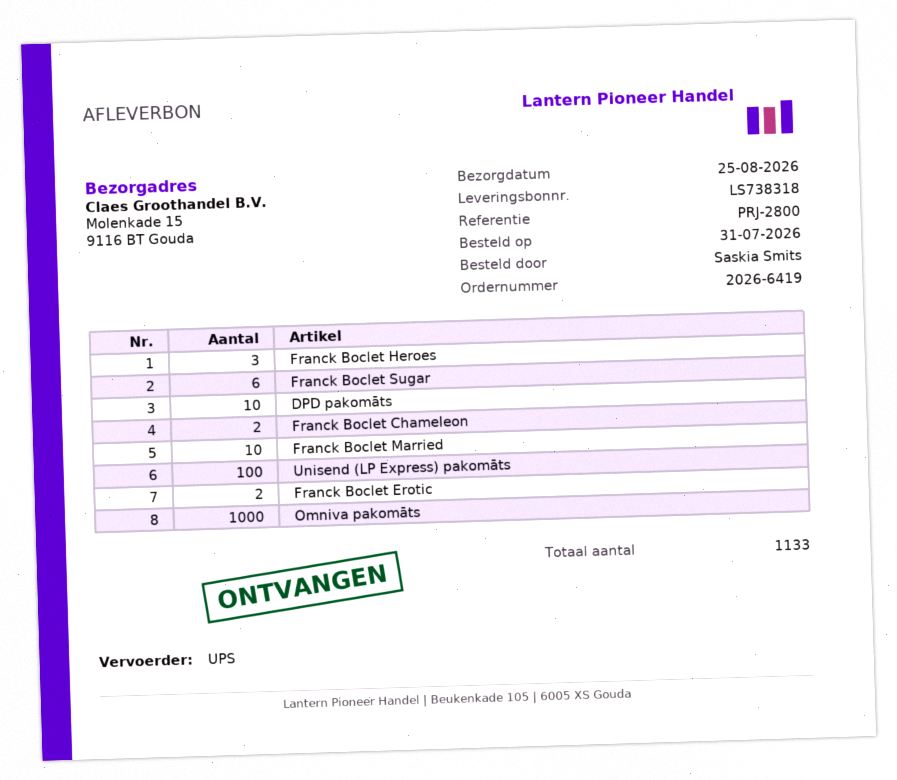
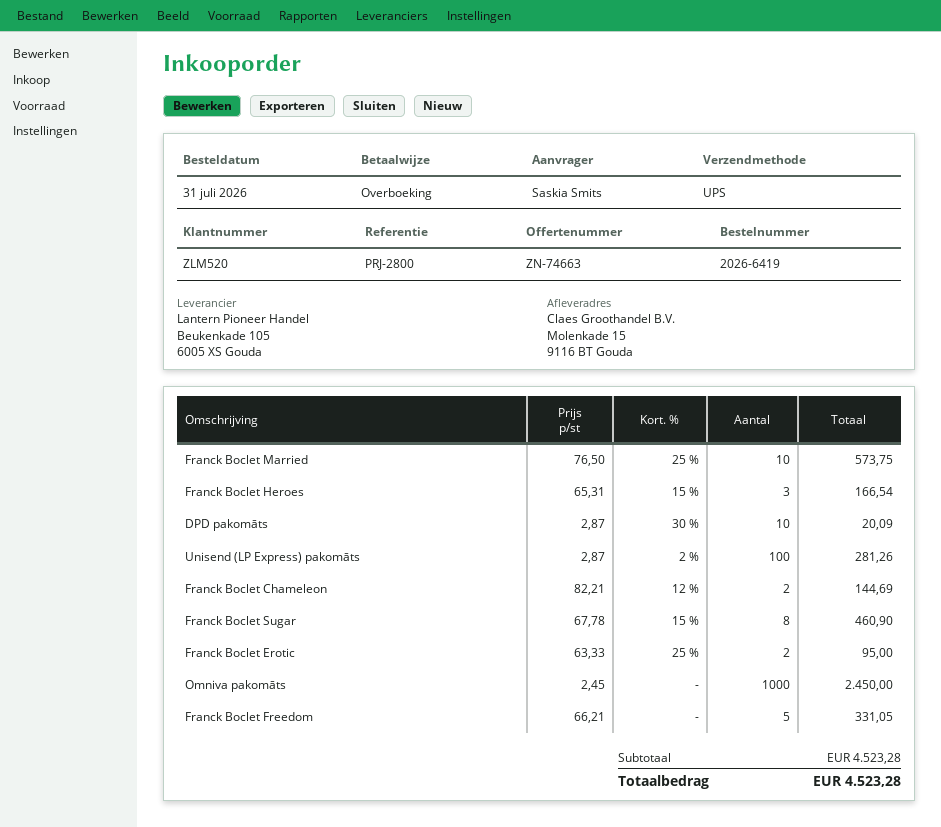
Franck Boclet Sugar: 6 -> 8
Franck Boclet Freedom: none -> 5

